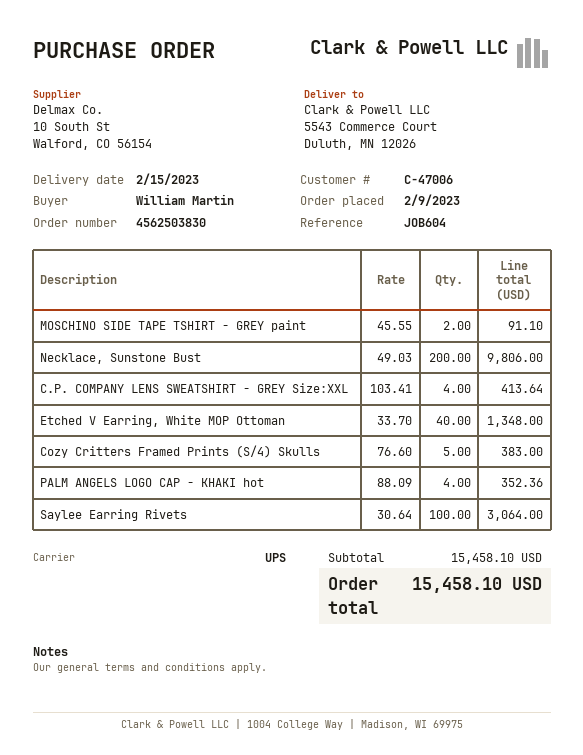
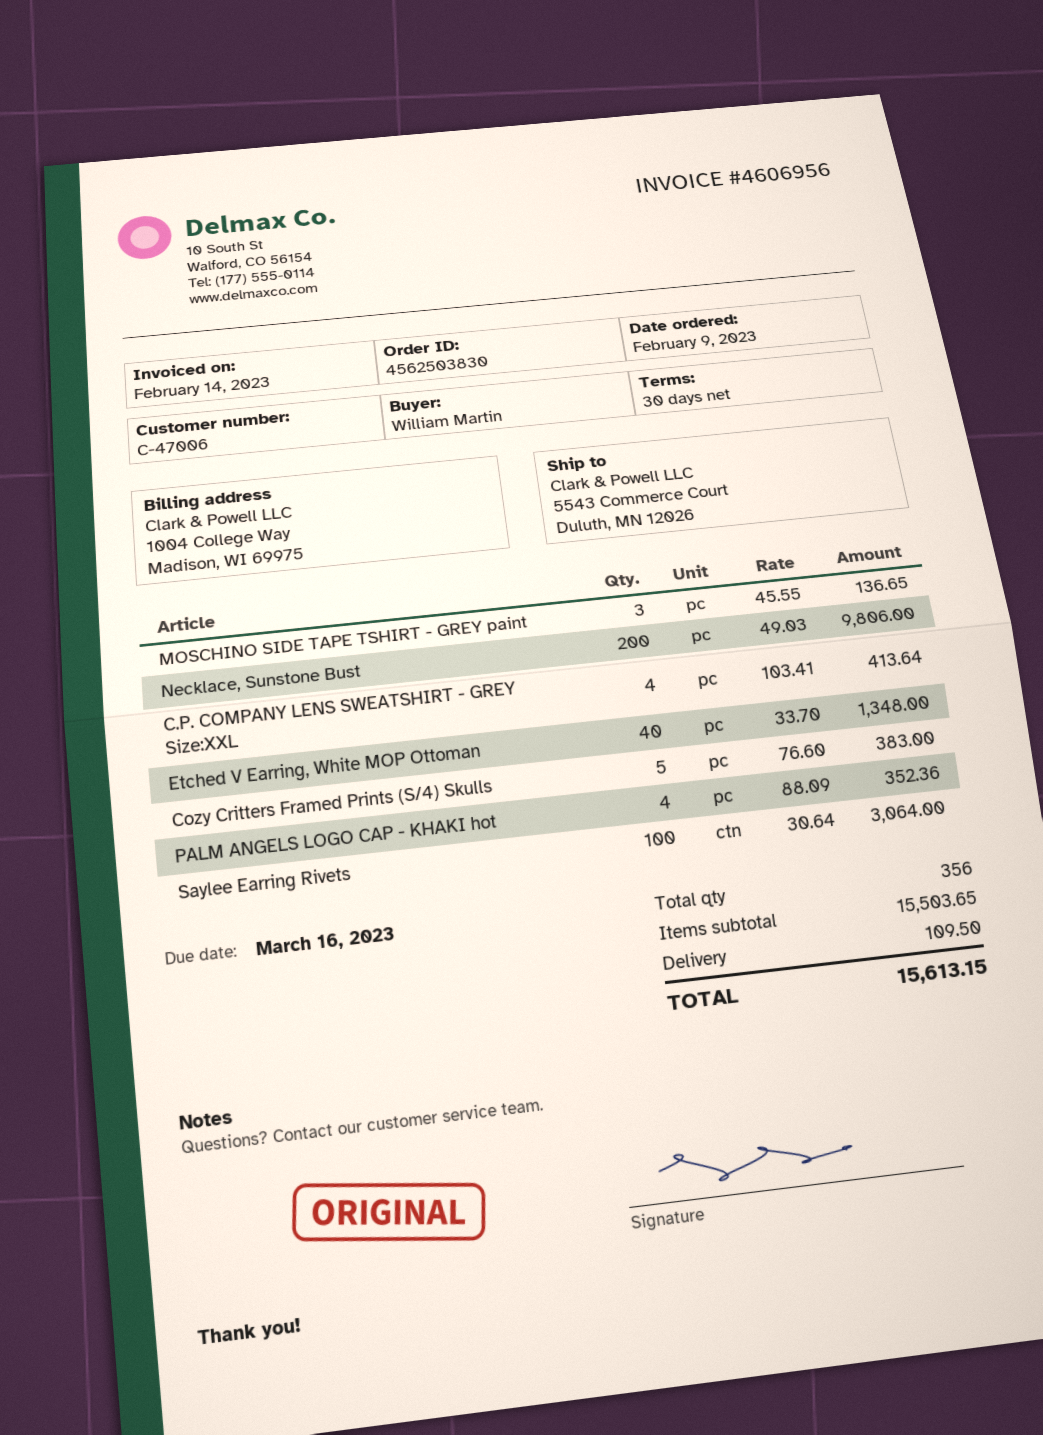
MOSCHINO SIDE TAPE TSHIRT - GREY paint: 2 x 45.55 = 91.10 -> 3 x 45.55 = 136.65
subtotal: 15458.10 -> 15503.65
shipping: none -> 109.50
total: 15458.10 -> 15613.15

